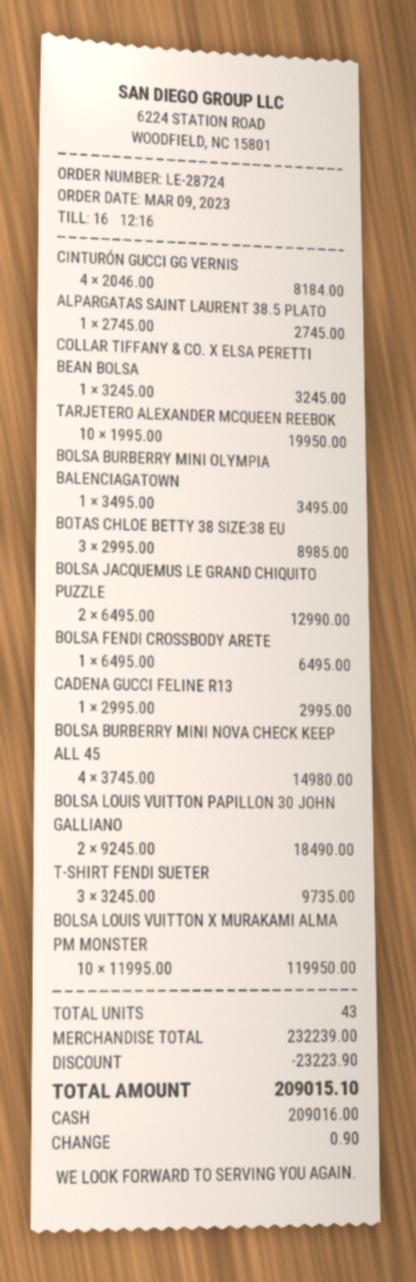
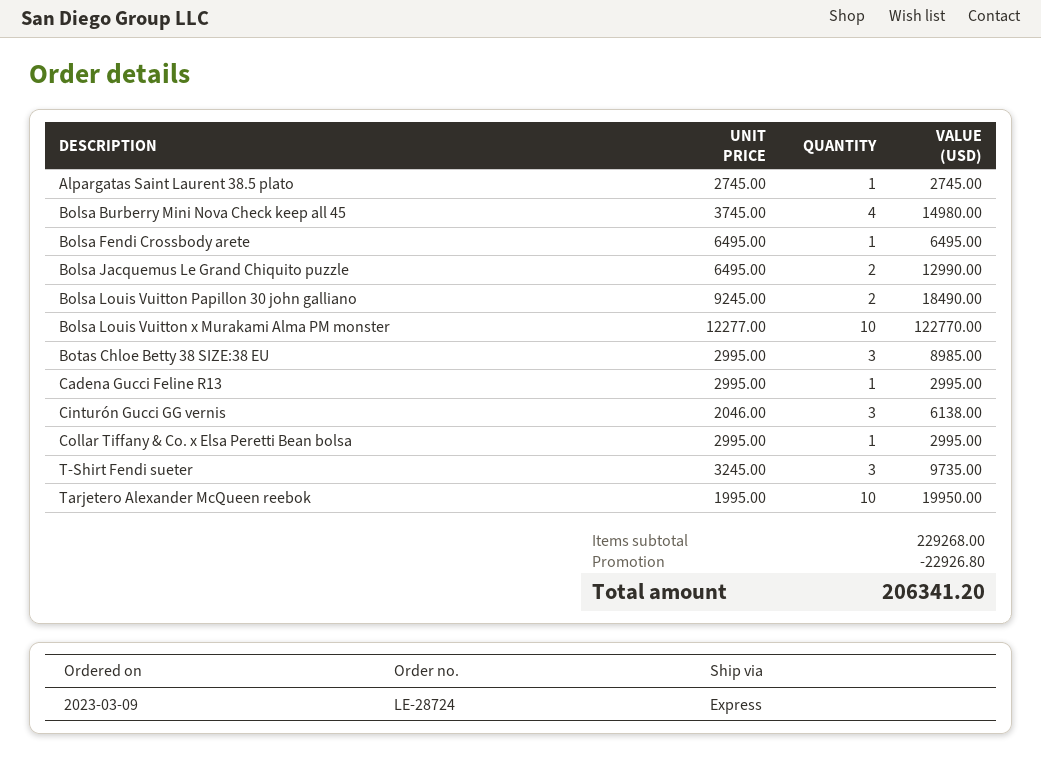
CINTURÓN GUCCI GG VERNIS: 4 x 2046.00 = 8184.00 -> 3 x 2046.00 = 6138.00
COLLAR TIFFANY & CO. X ELSA PERETTI BEAN BOLSA: 1 x 3245.00 = 3245.00 -> 1 x 2995.00 = 2995.00
BOLSA BURBERRY MINI OLYMPIA BALENCIAGATOWN: 1 x 3495.00 = 3495.00 -> none
BOLSA LOUIS VUITTON X MURAKAMI ALMA PM MONSTER: 10 x 11995.00 = 119950.00 -> 10 x 12277.00 = 122770.00
subtotal: 232239.00 -> 229268.00
discount: 23223.90 -> 22926.80
total: 209015.10 -> 206341.20

